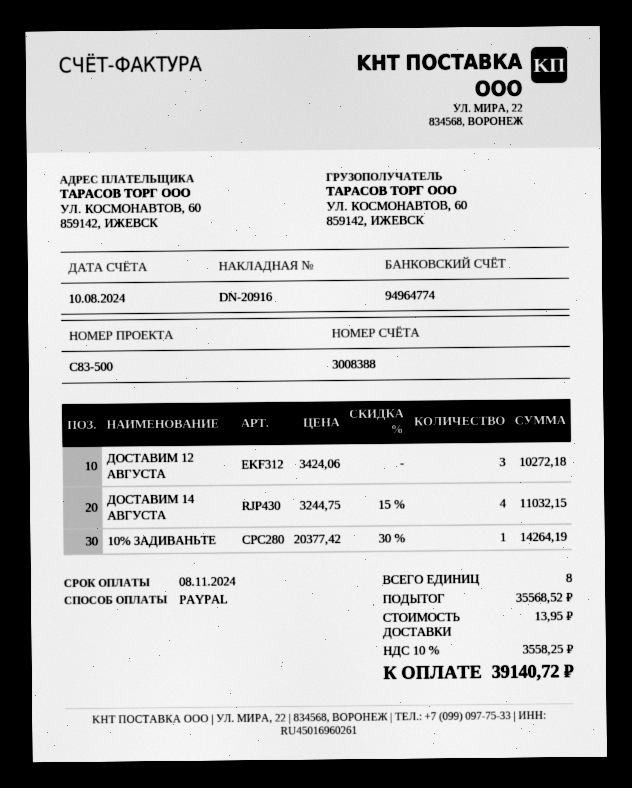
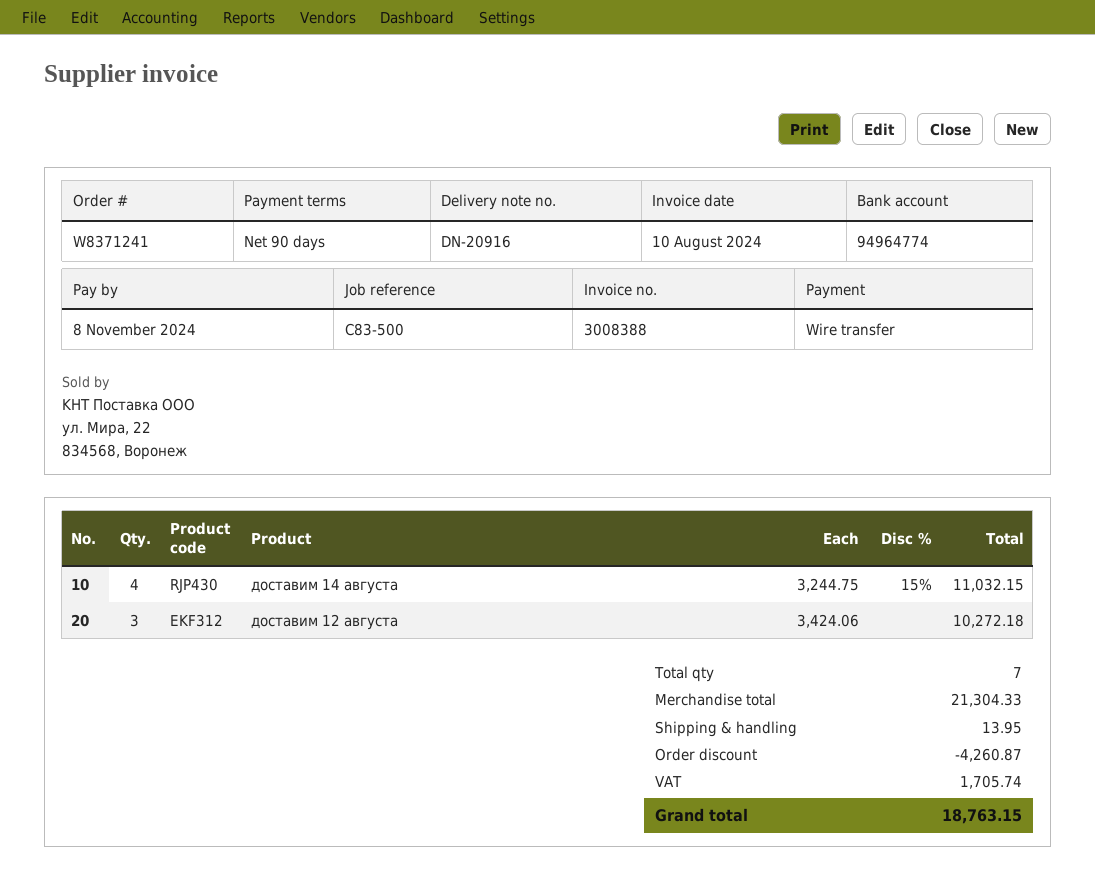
payment method: PayPal -> bank transfer
10% ЗАДИВАНЬТЕ: 1 x 20377.42 - 30% = 14264.19 -> none
total quantity: 8 -> 7
subtotal: 35568.52 -> 21304.33
discount: none -> 4260.87
tax: 3558.25 -> 1705.74
total: 39140.72 -> 18763.15

